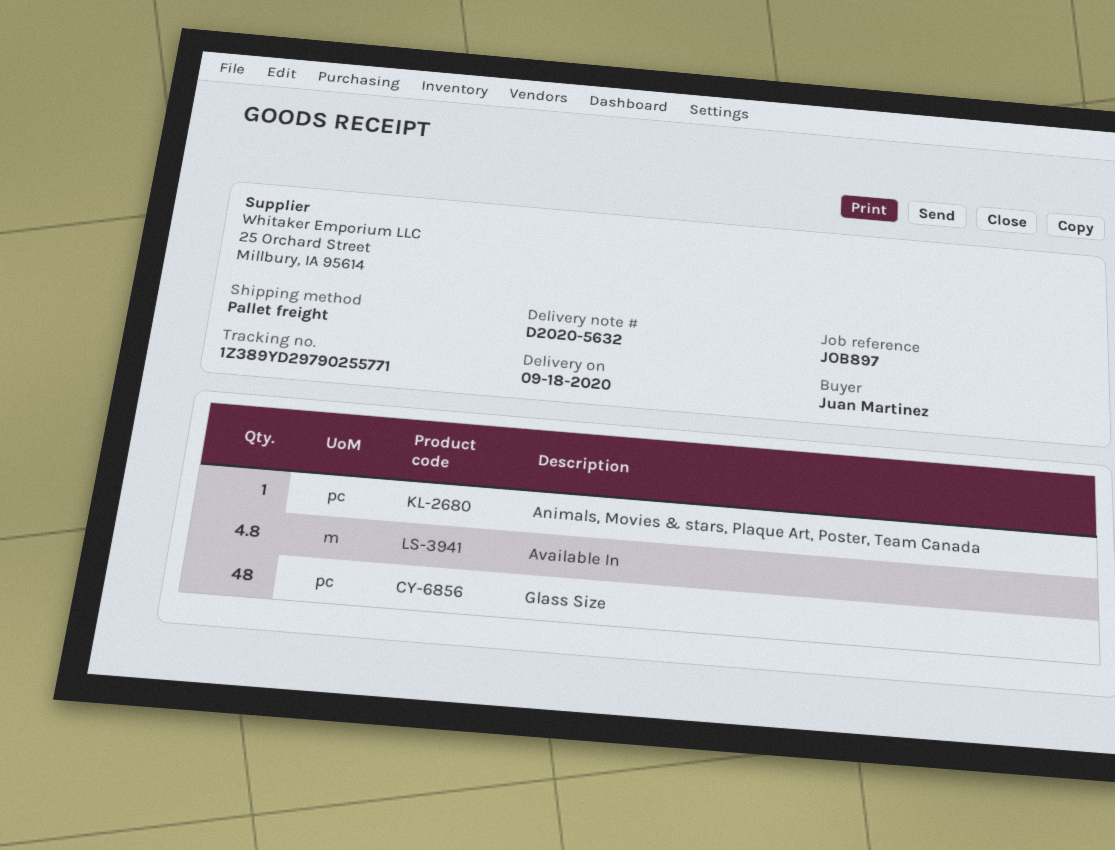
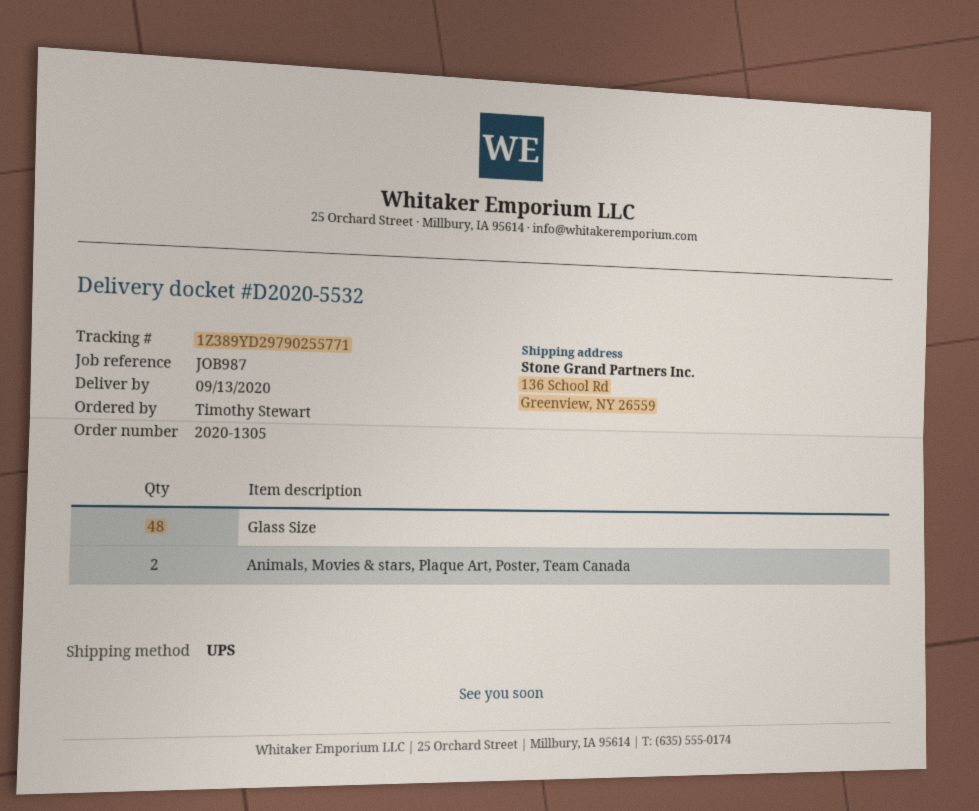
delivery note number: D2020-5632 -> D2020-5532
delivery date: 2020-09-18 -> 2020-09-13
reference: JOB897 -> JOB987
ordered by: Juan Martinez -> Timothy Stewart
shipping method: pallet freight -> UPS
Animals, Movies & stars, Plaque Art, Poster, Team Canada: 1 -> 2
Available In: 4.8 -> none

